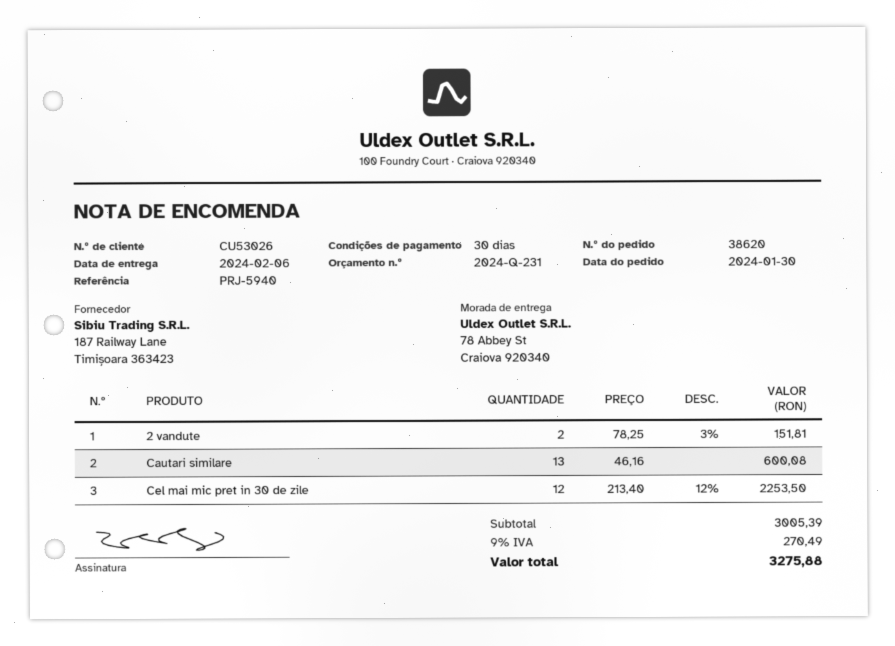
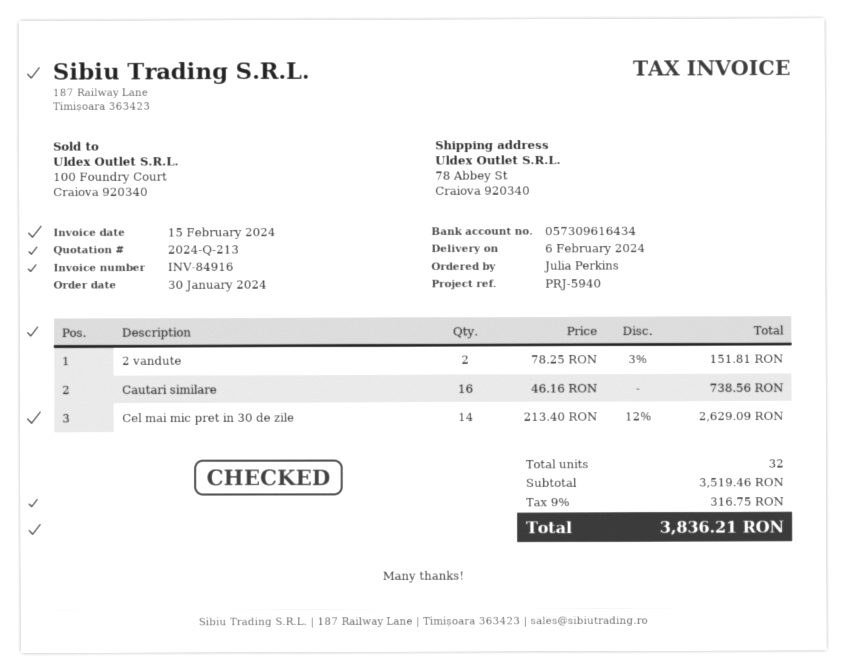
quote number: 2024-Q-231 -> 2024-Q-213
Cautari similare: 13 x 46.16 = 600.08 -> 16 x 46.16 = 738.56
Cel mai mic pret in 30 de zile: 12 x 213.40 - 12% = 2253.50 -> 14 x 213.40 - 12% = 2629.09
subtotal: 3005.39 -> 3519.46
tax: 9% = 270.49 -> 9% = 316.75
total: 3275.88 -> 3836.21

